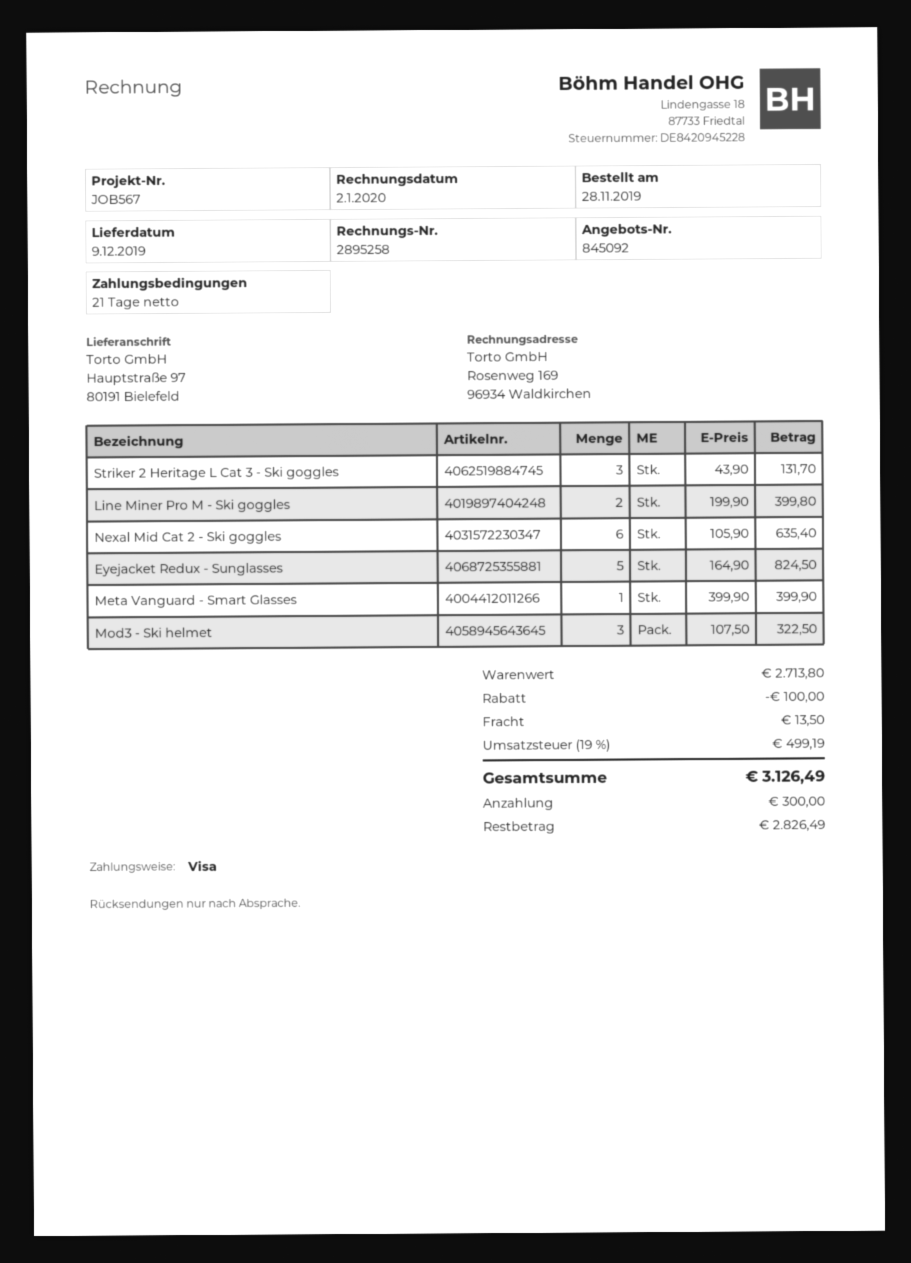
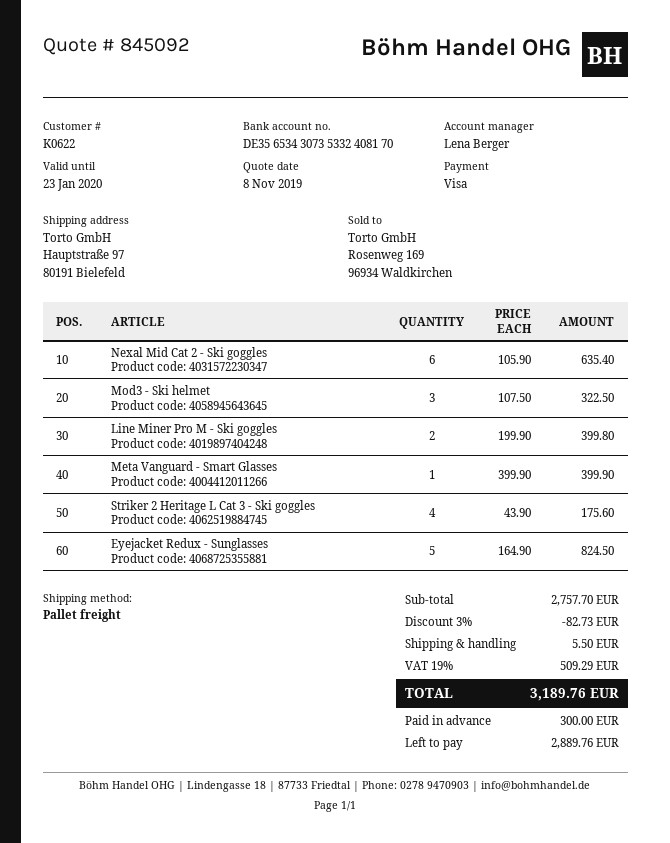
Striker 2 Heritage L Cat 3 - Ski goggles: 3 x 43.90 = 131.70 -> 4 x 43.90 = 175.60
subtotal: 2713.80 -> 2757.70
discount: 100.00 -> 82.73
shipping: 13.50 -> 5.50
tax: 19% = 499.19 -> 19% = 509.29
total: 3126.49 -> 3189.76
balance: 2826.49 -> 2889.76

